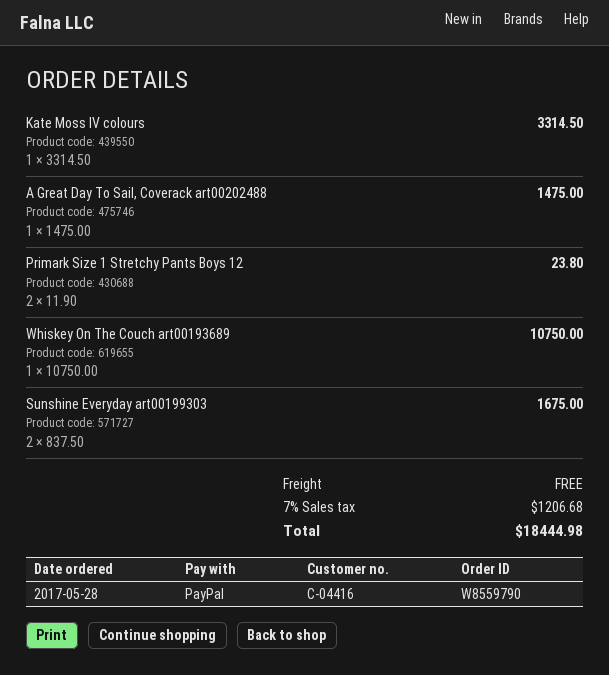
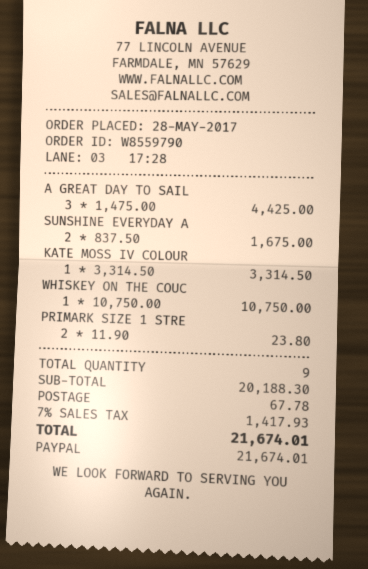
A Great Day To Sail, Coverack art00202488: 1 x 1475.00 = 1475.00 -> 3 x 1475.00 = 4425.00
shipping: 0.00 -> 67.78
tax: 7% = 1206.68 -> 7% = 1417.93
total: 18444.98 -> 21674.01

